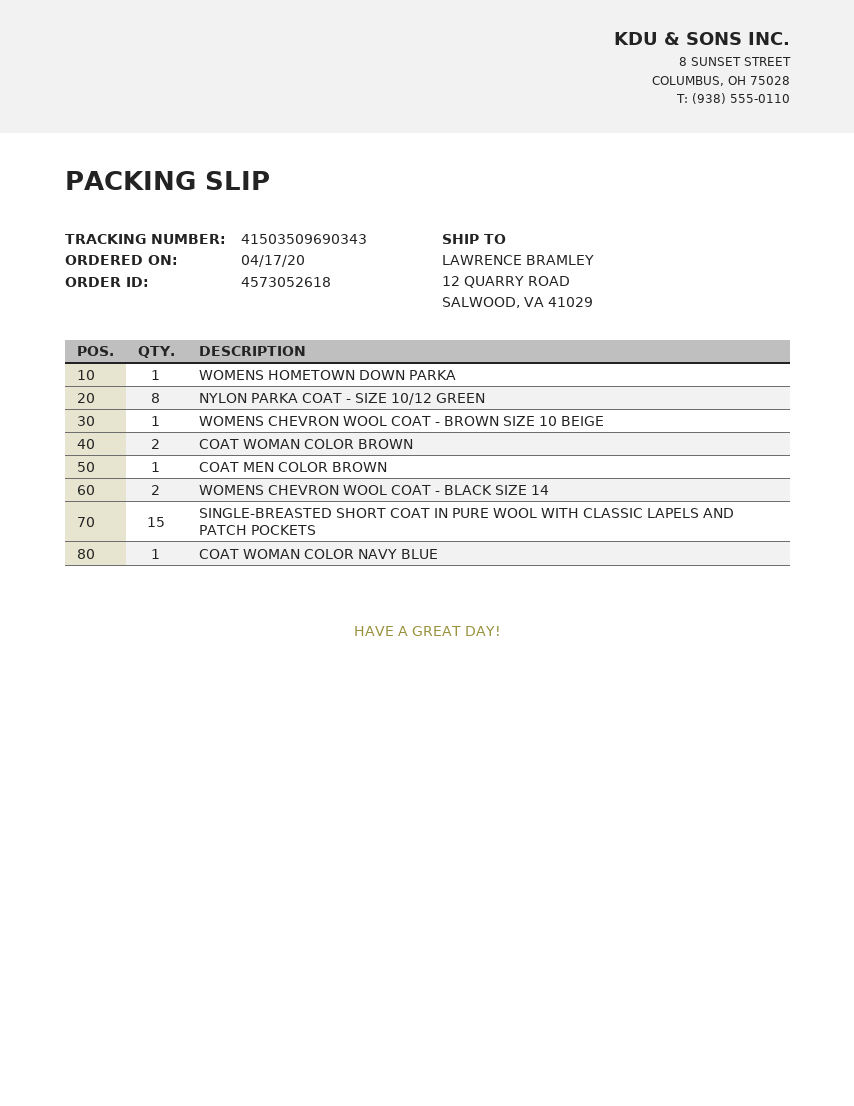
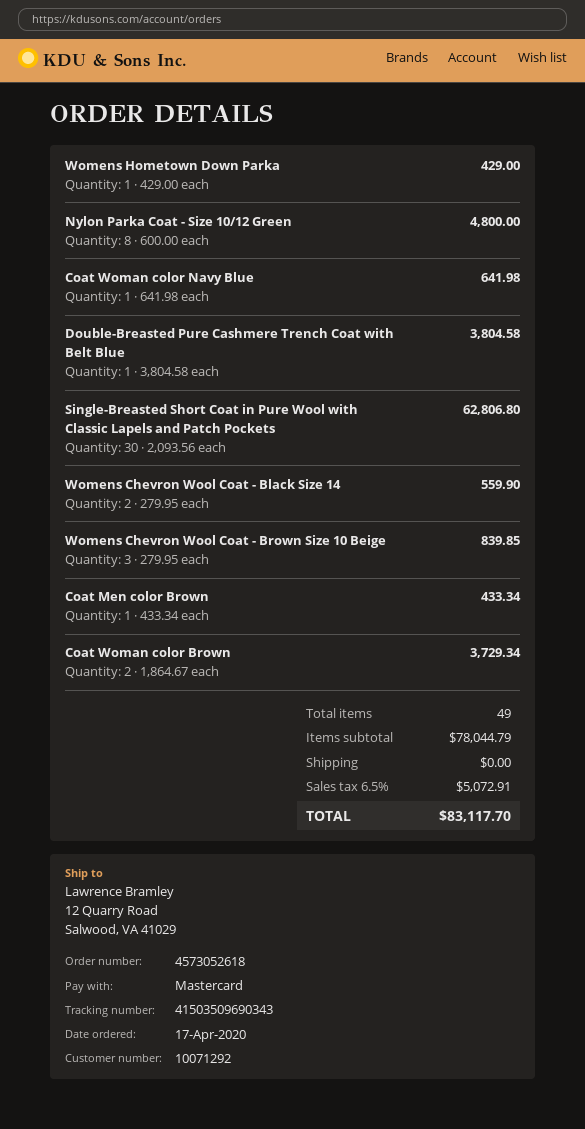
WOMENS CHEVRON WOOL COAT - BROWN SIZE 10 BEIGE: 1 -> 3
SINGLE-BREASTED SHORT COAT IN PURE WOOL WITH CLASSIC LAPELS AND PATCH POCKETS: 15 -> 30
Double-Breasted Pure Cashmere Trench Coat with Belt Blue: none -> 1

